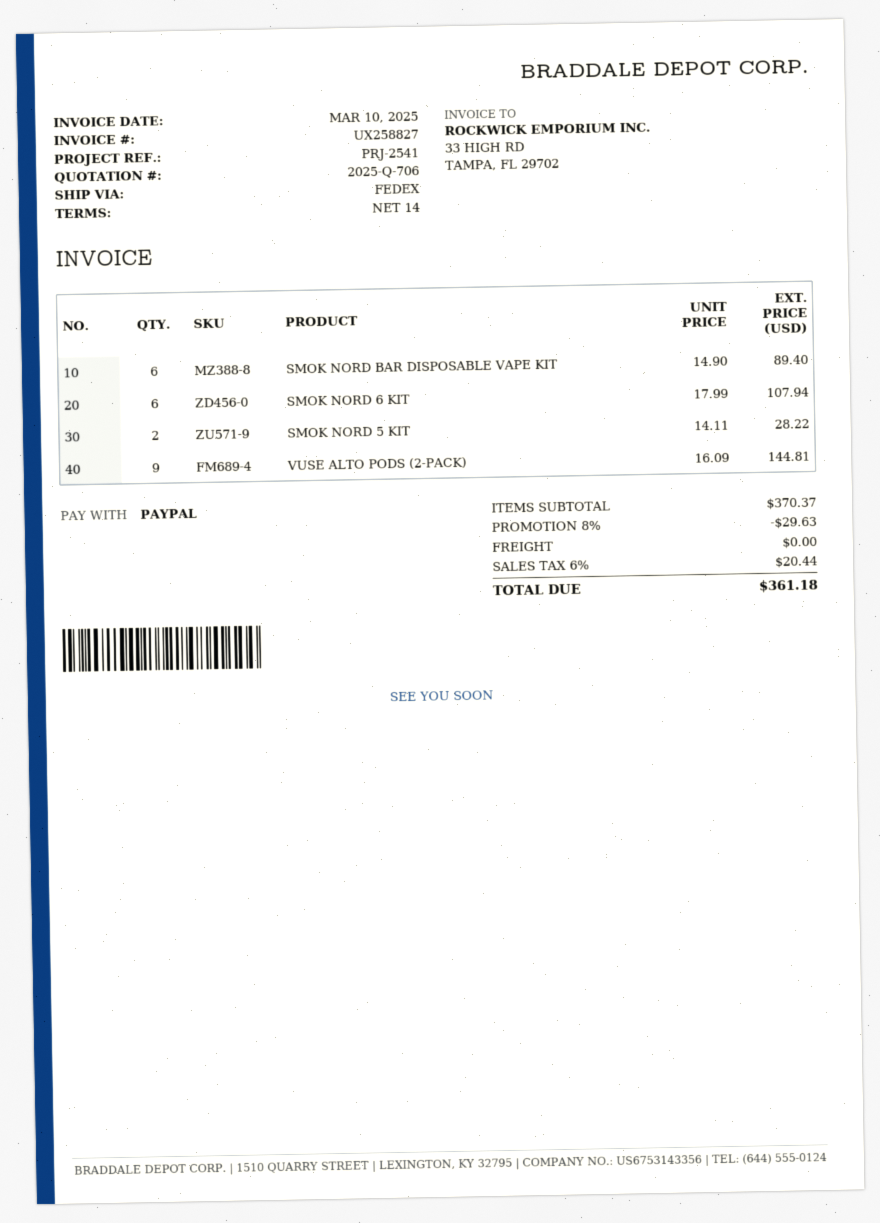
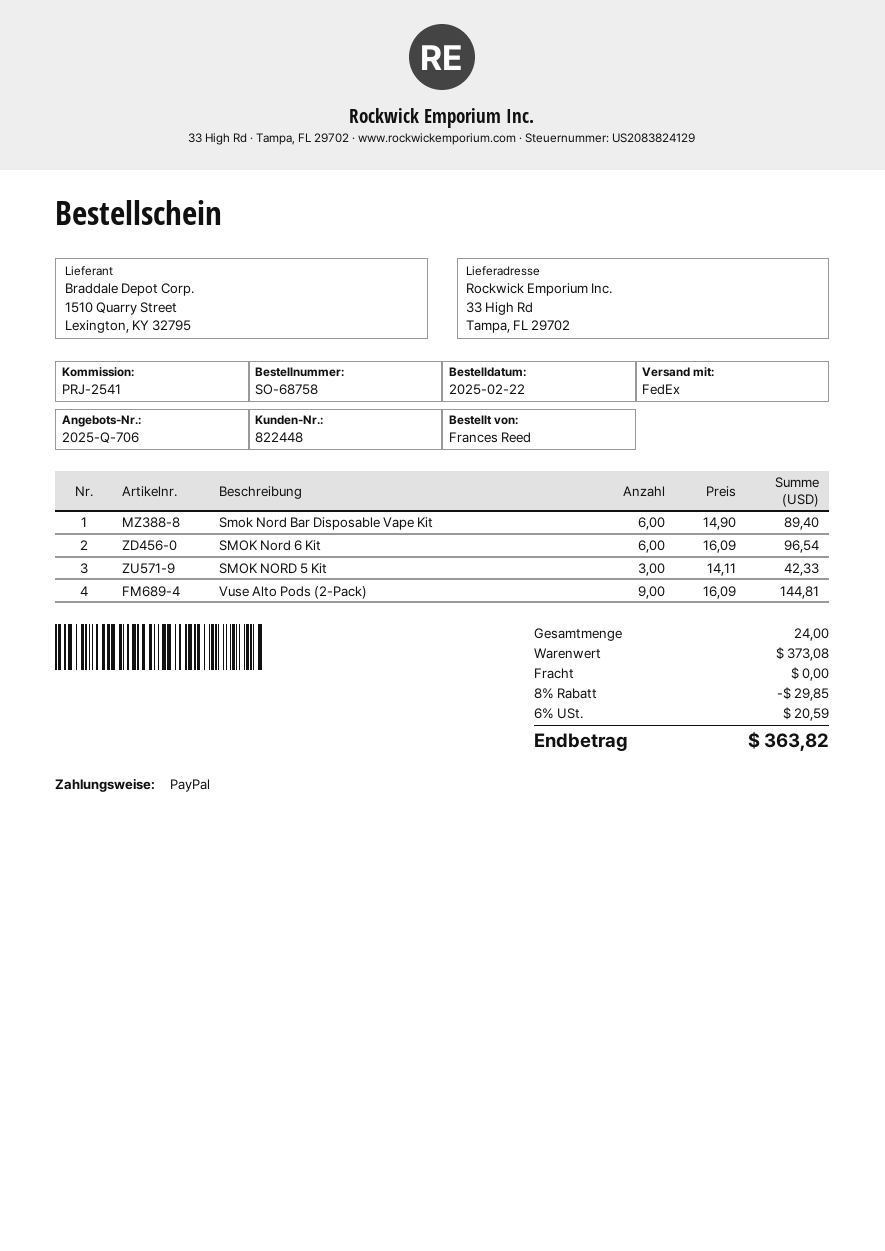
SMOK NORD 6 KIT: 6 x 17.99 = 107.94 -> 6 x 16.09 = 96.54
SMOK NORD 5 KIT: 2 x 14.11 = 28.22 -> 3 x 14.11 = 42.33
subtotal: 370.37 -> 373.08
discount: 8% = 29.63 -> 8% = 29.85
tax: 6% = 20.44 -> 6% = 20.59
total: 361.18 -> 363.82

